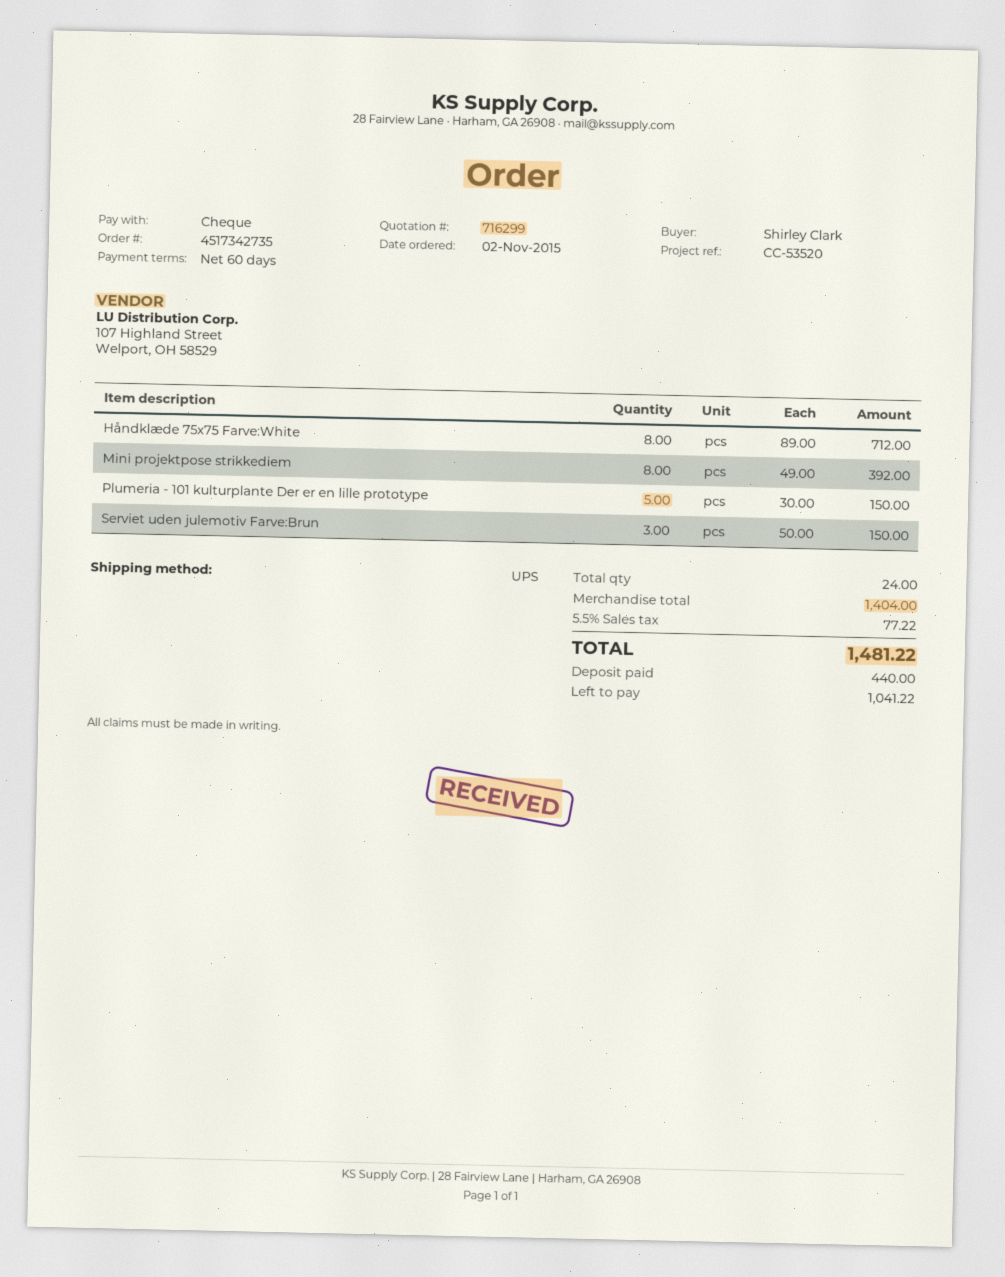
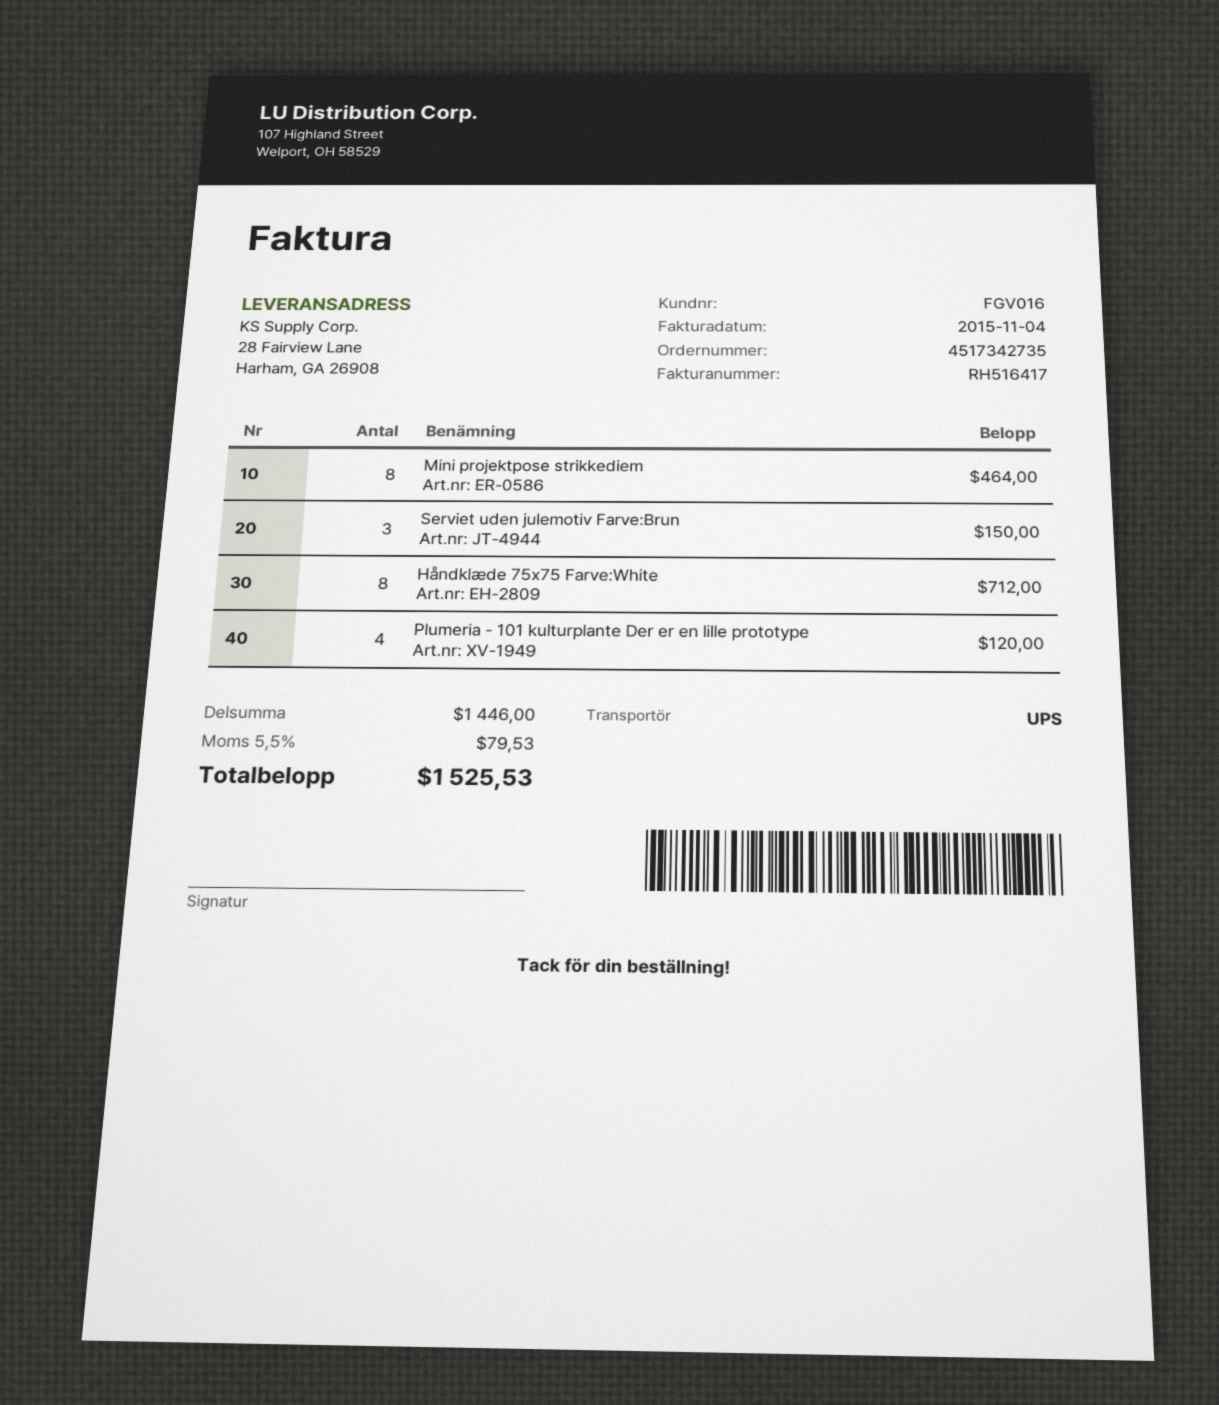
Mini projektpose strikkediem: 8 for 392.00 -> 8 for 464.00
Plumeria - 101 kulturplante Der er en lille prototype: 5 for 150.00 -> 4 for 120.00
subtotal: 1404.00 -> 1446.00
tax: 5.5% = 77.22 -> 5.5% = 79.53
total: 1481.22 -> 1525.53

